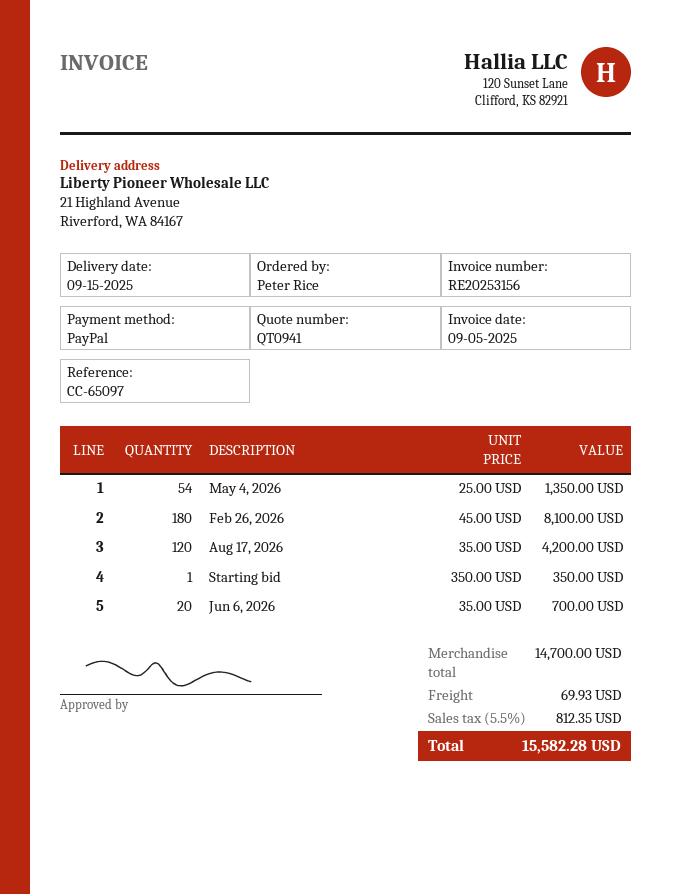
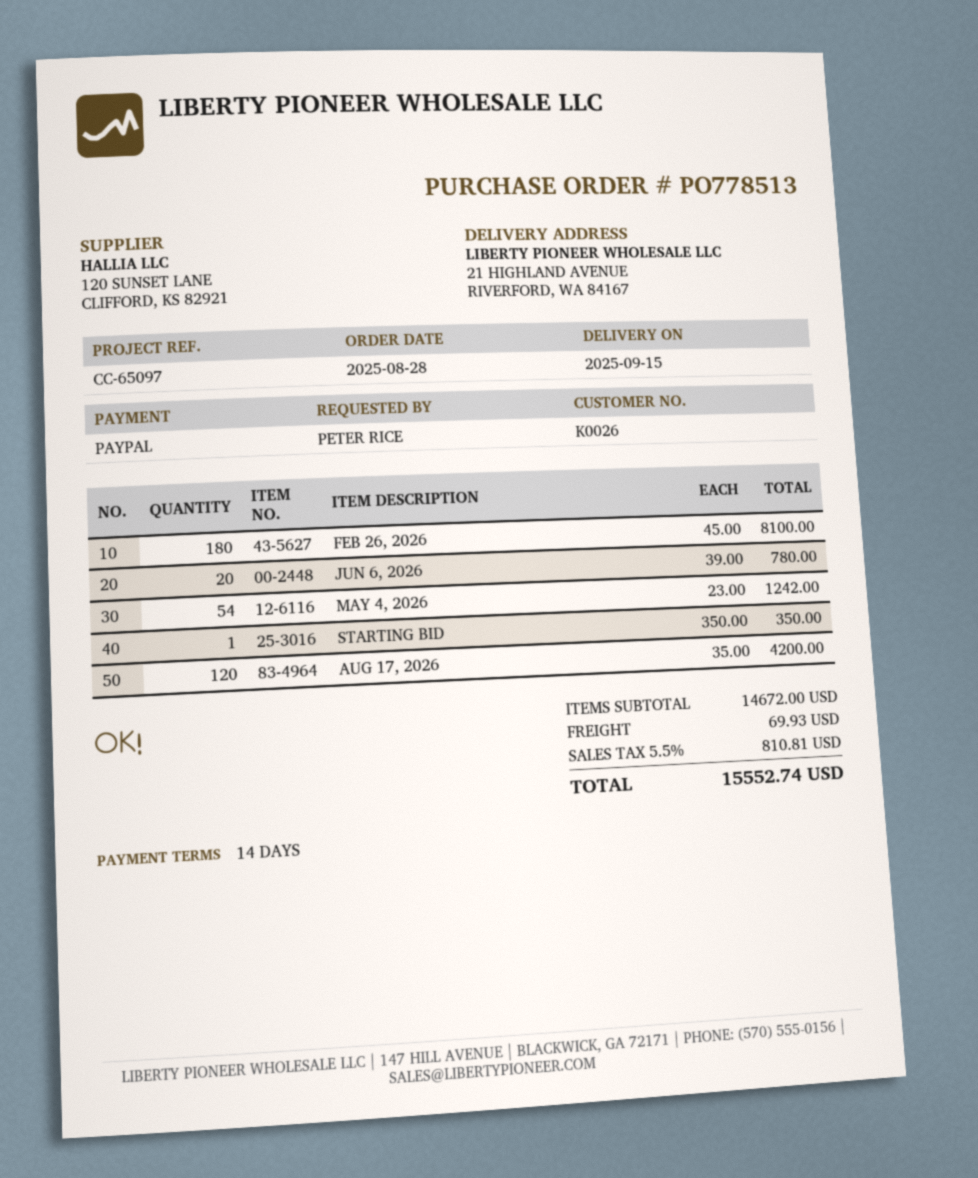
May 4, 2026: 54 x 25.00 = 1350.00 -> 54 x 23.00 = 1242.00
Jun 6, 2026: 20 x 35.00 = 700.00 -> 20 x 39.00 = 780.00
subtotal: 14700.00 -> 14672.00
tax: 5.5% = 812.35 -> 5.5% = 810.81
total: 15582.28 -> 15552.74

